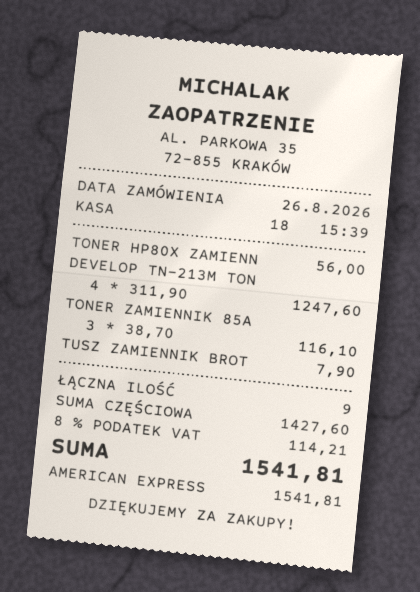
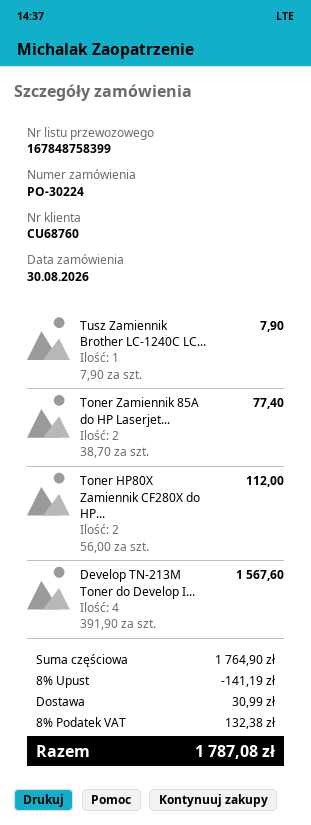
order date: 2026-08-26 -> 2026-08-30
TONER HP80X ZAMIENN: 1 x 56.00 = 56.00 -> 2 x 56.00 = 112.00
DEVELOP TN-213M TON: 4 x 311.90 = 1247.60 -> 4 x 391.90 = 1567.60
TONER ZAMIENNIK 85A: 3 x 38.70 = 116.10 -> 2 x 38.70 = 77.40
subtotal: 1427.60 -> 1764.90
discount: none -> 8% = 141.19
shipping: none -> 30.99
tax: 8% = 114.21 -> 8% = 132.38
total: 1541.81 -> 1787.08

